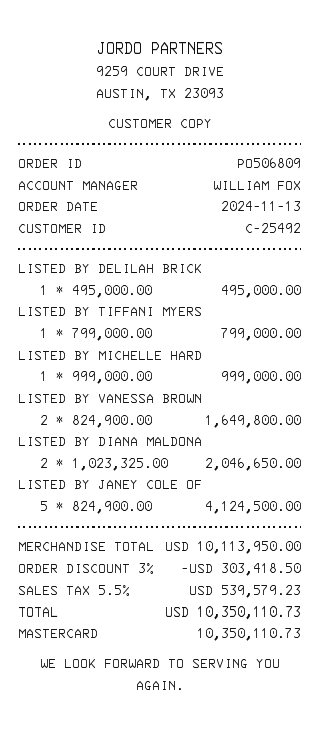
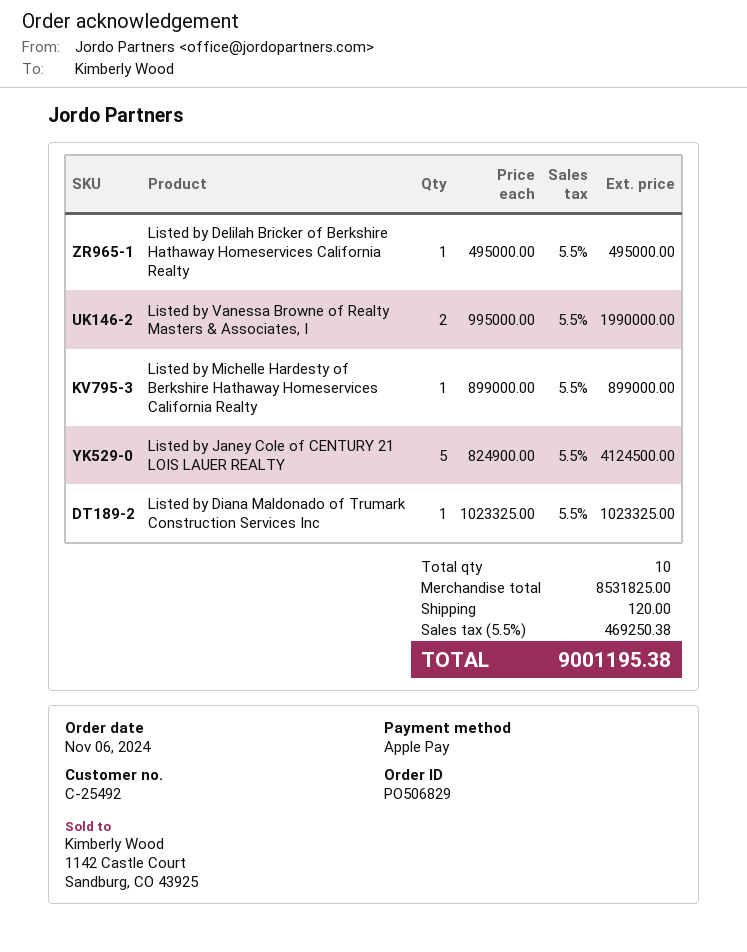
order number: PO506809 -> PO506829
order date: 2024-11-13 -> 2024-11-06
payment method: Mastercard -> Apple Pay
LISTED BY TIFFANI MYERS: 1 x 799000.00 = 799000.00 -> none
LISTED BY MICHELLE HARD: 1 x 999000.00 = 999000.00 -> 1 x 899000.00 = 899000.00
LISTED BY VANESSA BROWN: 2 x 824900.00 = 1649800.00 -> 2 x 995000.00 = 1990000.00
LISTED BY DIANA MALDONA: 2 x 1023325.00 = 2046650.00 -> 1 x 1023325.00 = 1023325.00
subtotal: 10113950.00 -> 8531825.00
discount: 3% = 303418.50 -> none
shipping: none -> 120.00
tax: 5.5% = 539579.23 -> 5.5% = 469250.38
total: 10350110.73 -> 9001195.38

